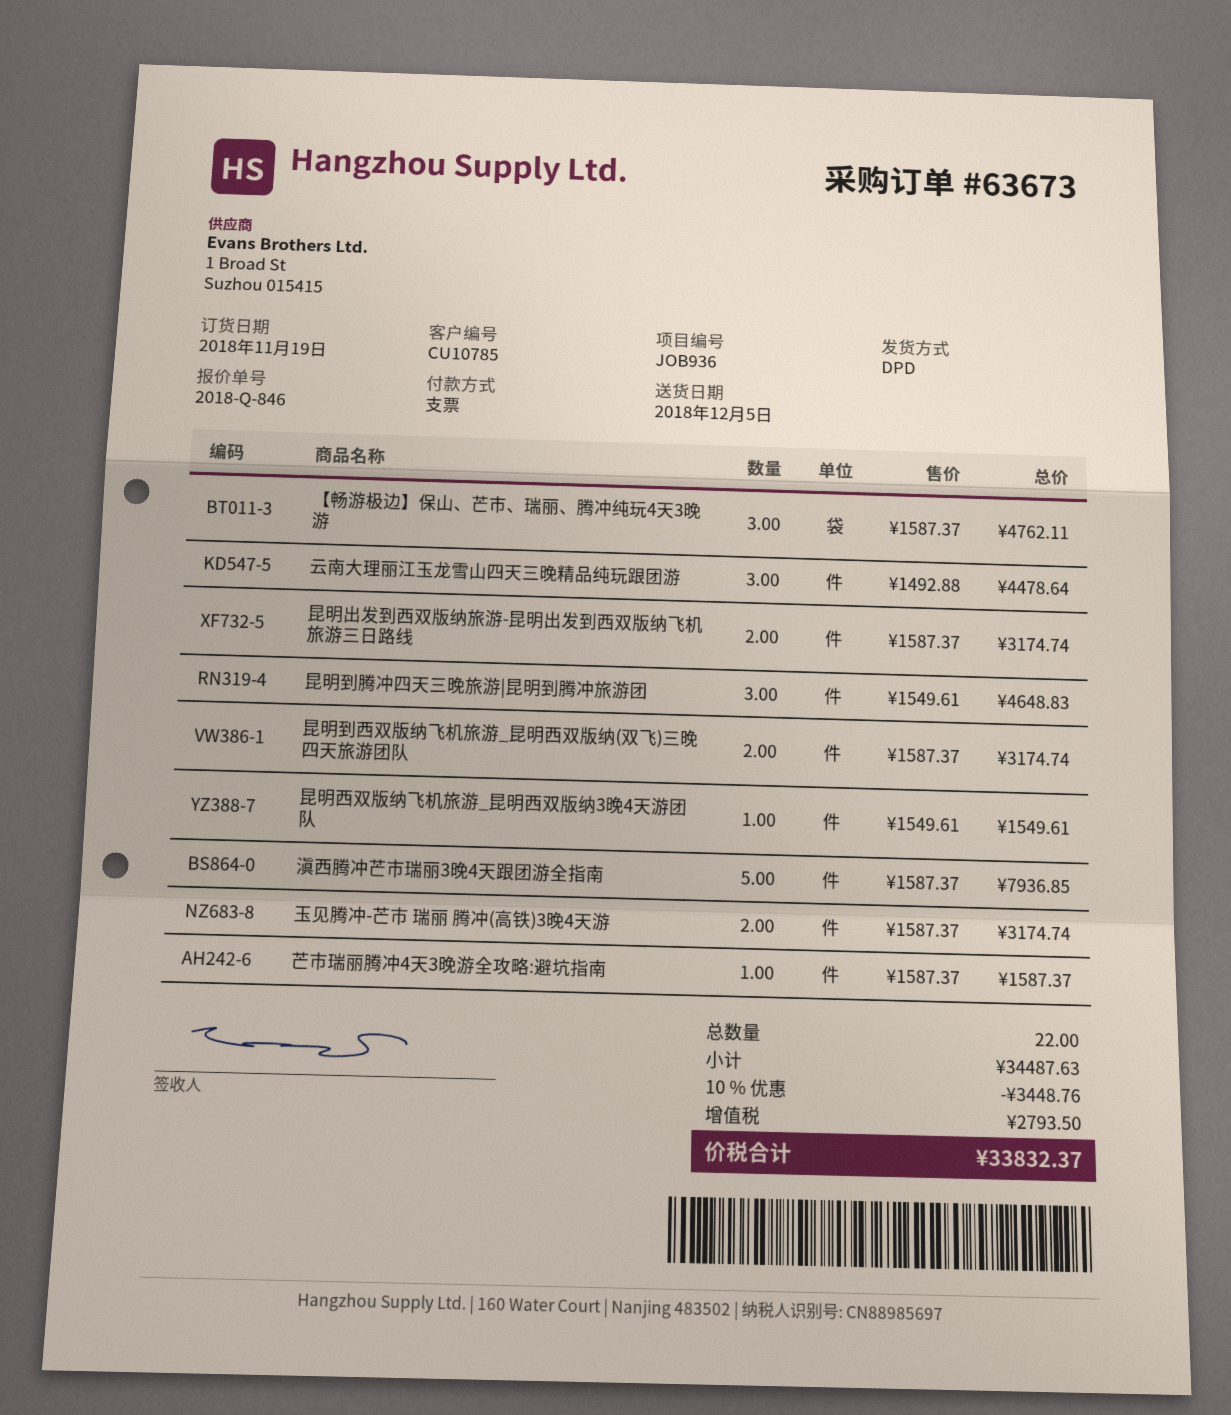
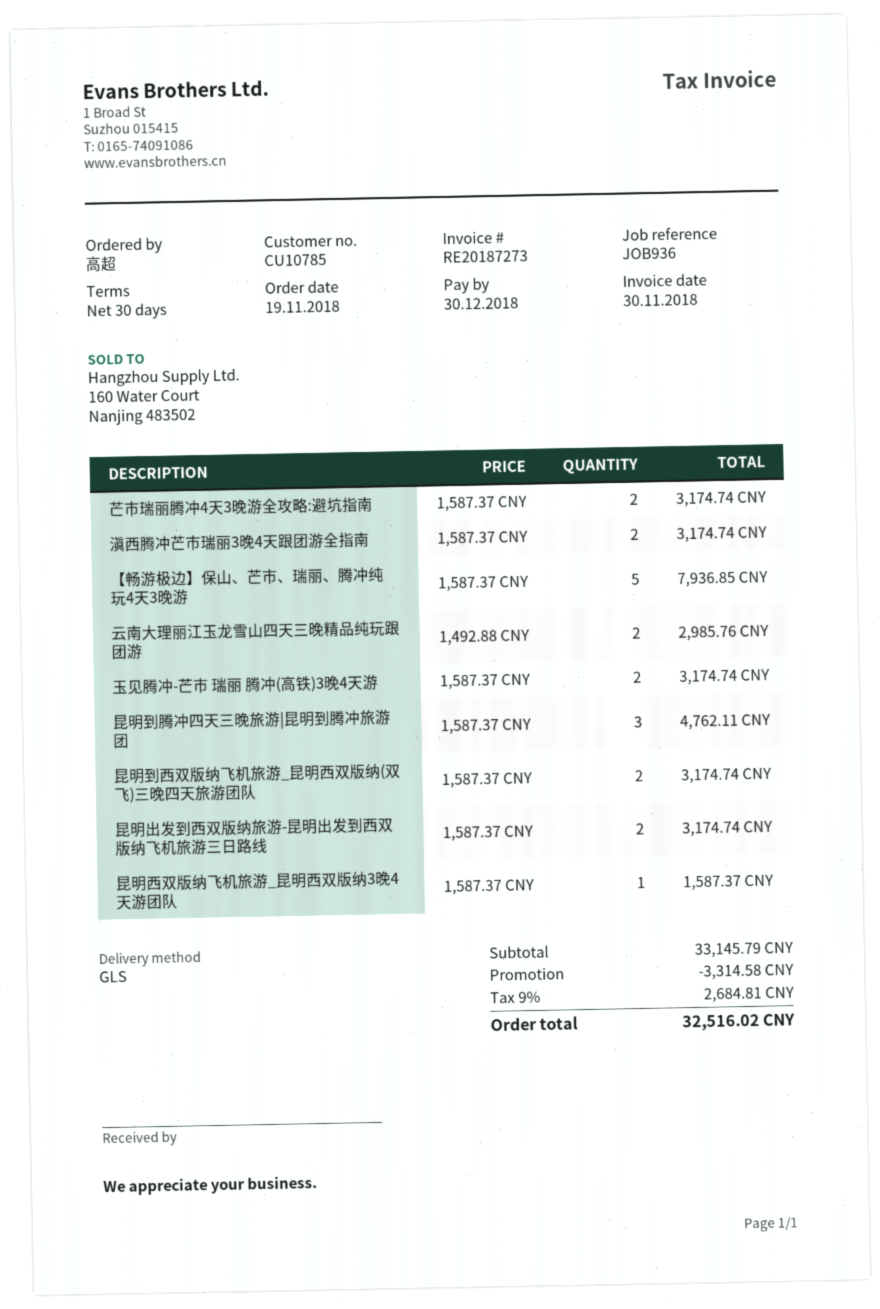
shipping method: DPD -> GLS
【畅游极边】保山、芒市、瑞丽、腾冲纯玩4天3晚游: 3 x 1587.37 = 4762.11 -> 5 x 1587.37 = 7936.85
云南大理丽江玉龙雪山四天三晚精品纯玩跟团游: 3 x 1492.88 = 4478.64 -> 2 x 1492.88 = 2985.76
昆明到腾冲四天三晚旅游|昆明到腾冲旅游团: 3 x 1549.61 = 4648.83 -> 3 x 1587.37 = 4762.11
昆明西双版纳飞机旅游_昆明西双版纳3晚4天游团队: 1 x 1549.61 = 1549.61 -> 1 x 1587.37 = 1587.37
滇西腾冲芒市瑞丽3晚4天跟团游全指南: 5 x 1587.37 = 7936.85 -> 2 x 1587.37 = 3174.74
芒市瑞丽腾冲4天3晚游全攻略:避坑指南: 1 x 1587.37 = 1587.37 -> 2 x 1587.37 = 3174.74
subtotal: 34487.63 -> 33145.79
discount: 3448.76 -> 3314.58
tax: 2793.50 -> 2684.81
total: 33832.37 -> 32516.02

